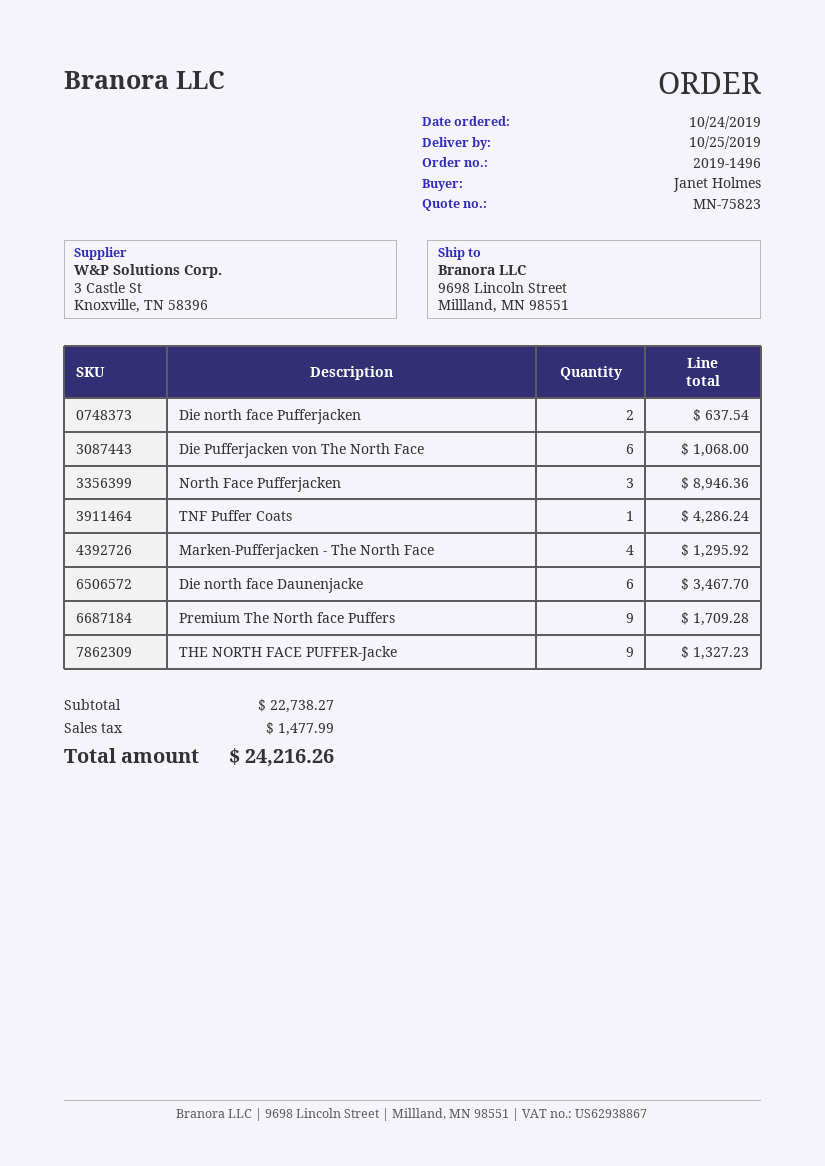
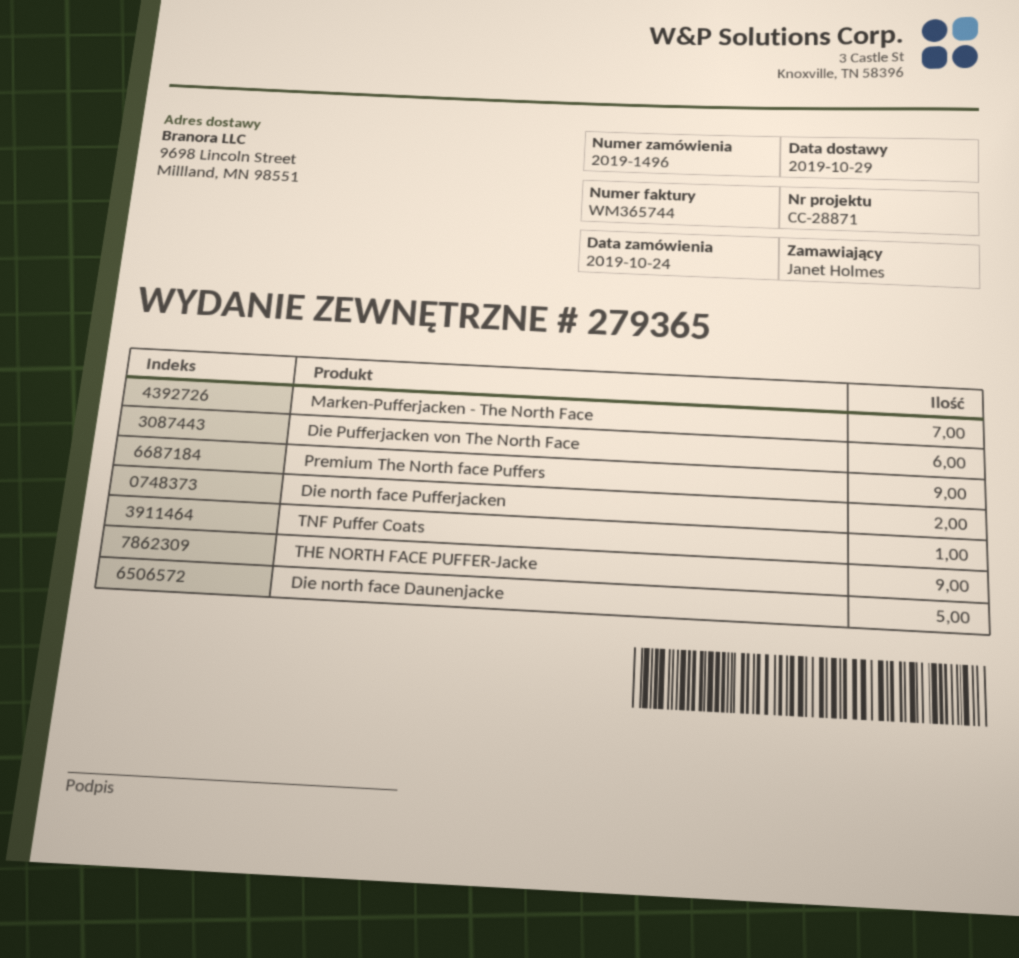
delivery date: 2019-10-25 -> 2019-10-29
North Face Pufferjacken: 3 -> none
Marken-Pufferjacken - The North Face: 4 -> 7
Die north face Daunenjacke: 6 -> 5

